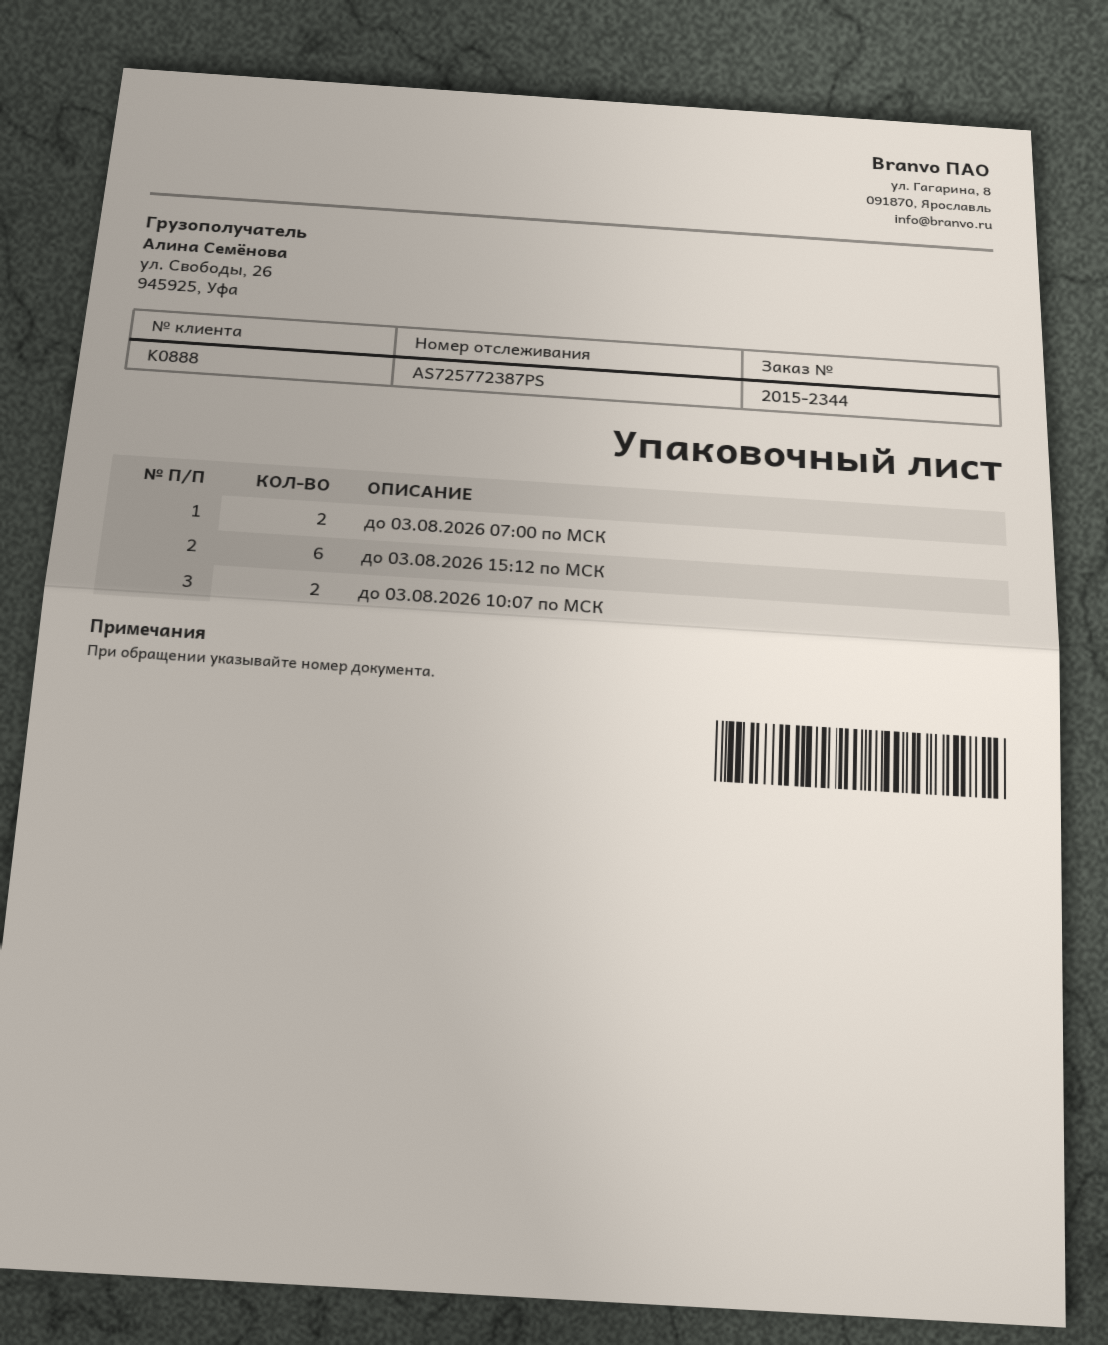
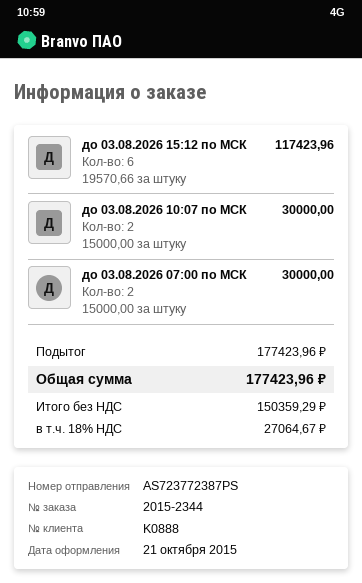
tracking number: AS725772387PS -> AS723772387PS

